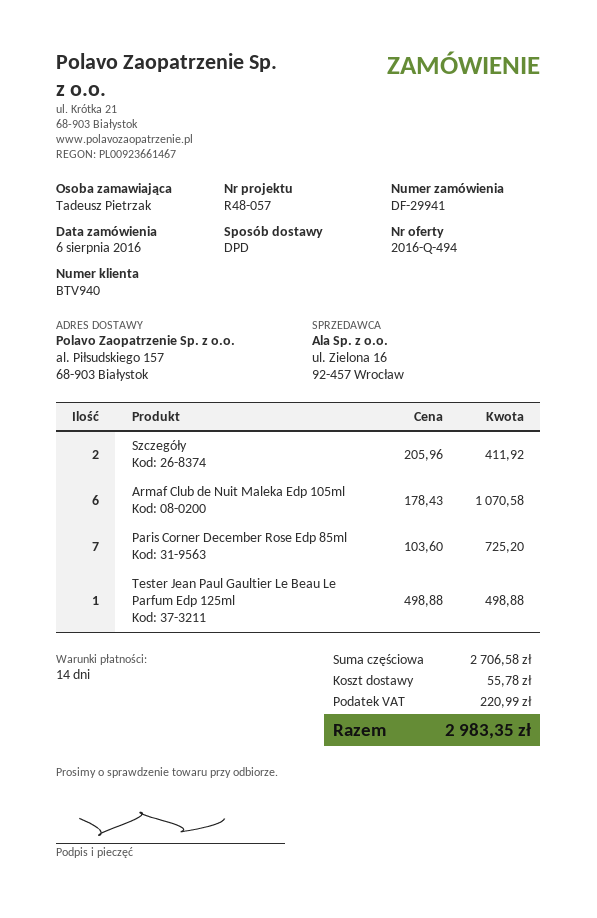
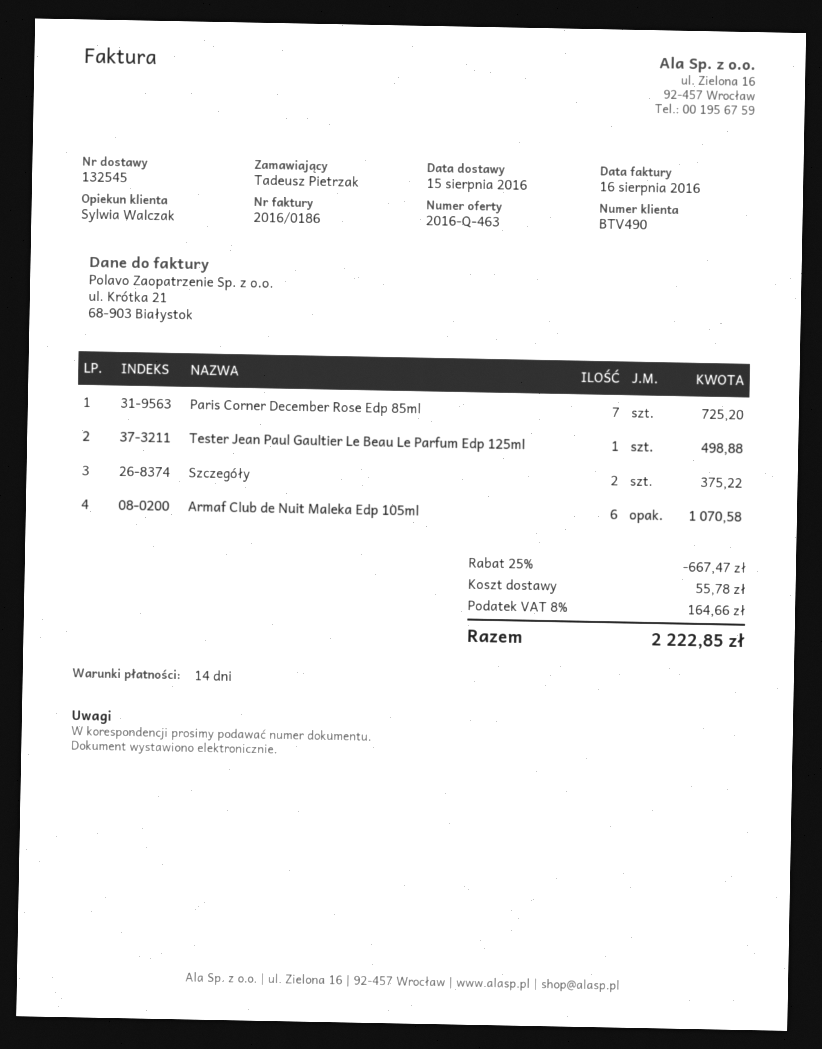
quote number: 2016-Q-494 -> 2016-Q-463
customer number: BTV940 -> BTV490
Szczegóły: 2 for 411.92 -> 2 for 375.22
discount: none -> 25% = 667.47
tax: 220.99 -> 164.66
total: 2983.35 -> 2222.85

